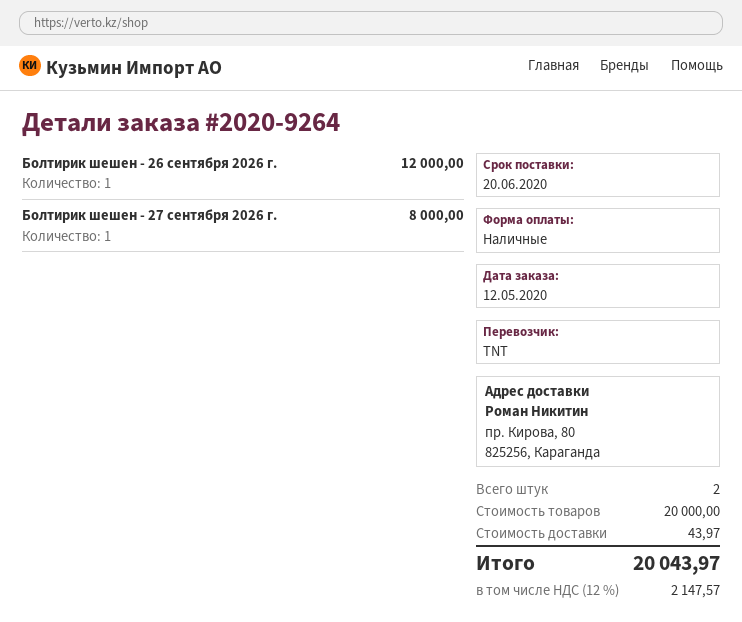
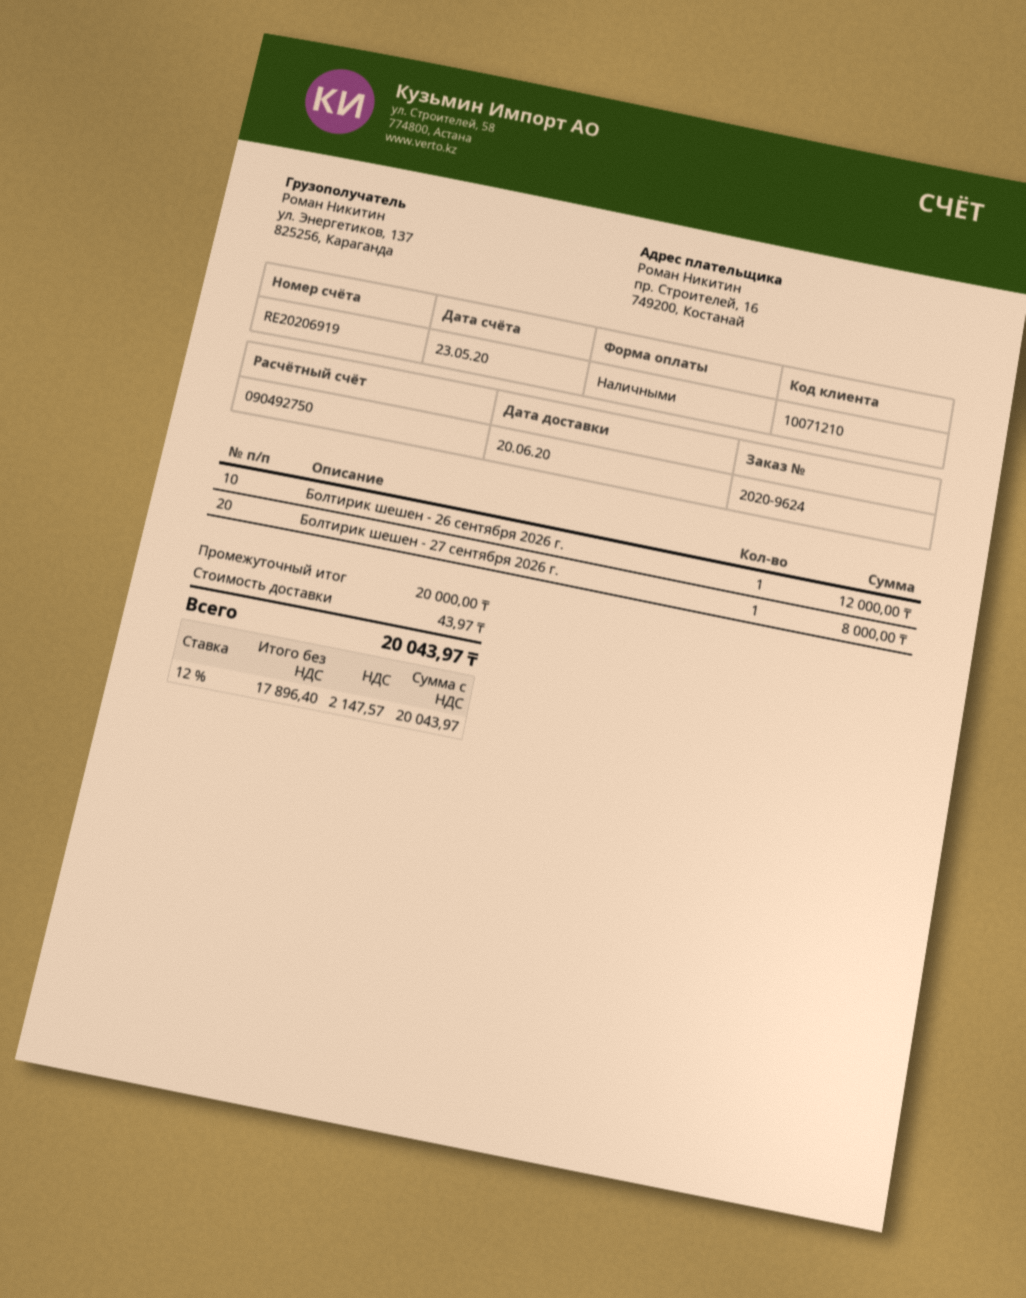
order number: 2020-9264 -> 2020-9624
ship to: пр. Кирова, 80, 825256, Караганда -> ул. Энергетиков, 137, 825256, Караганда

